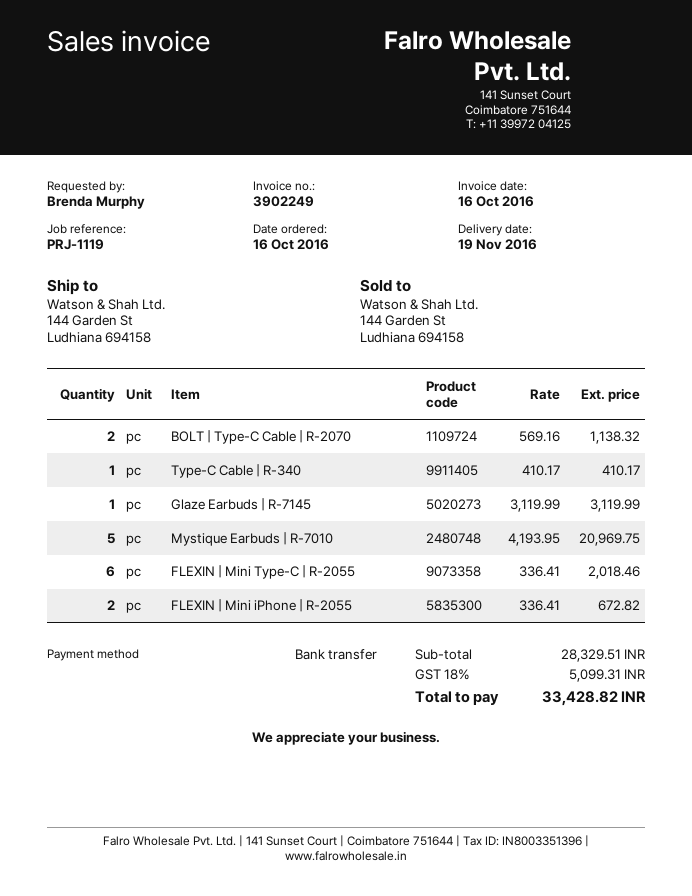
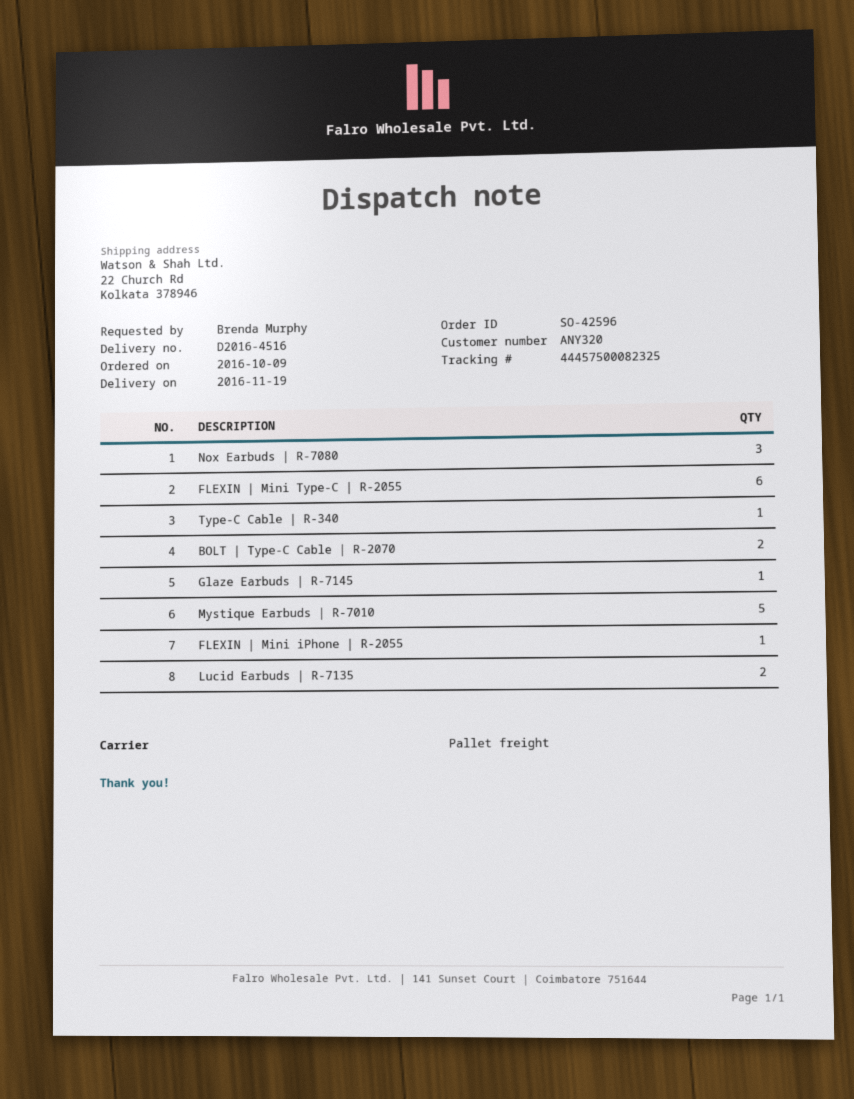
order date: 2016-10-16 -> 2016-10-09
ship to: 144 Garden St, Ludhiana 694158 -> 22 Church Rd, Kolkata 378946
FLEXIN | Mini iPhone | R-2055: 2 -> 1
Nox Earbuds | R-7080: none -> 3
Lucid Earbuds | R-7135: none -> 2

